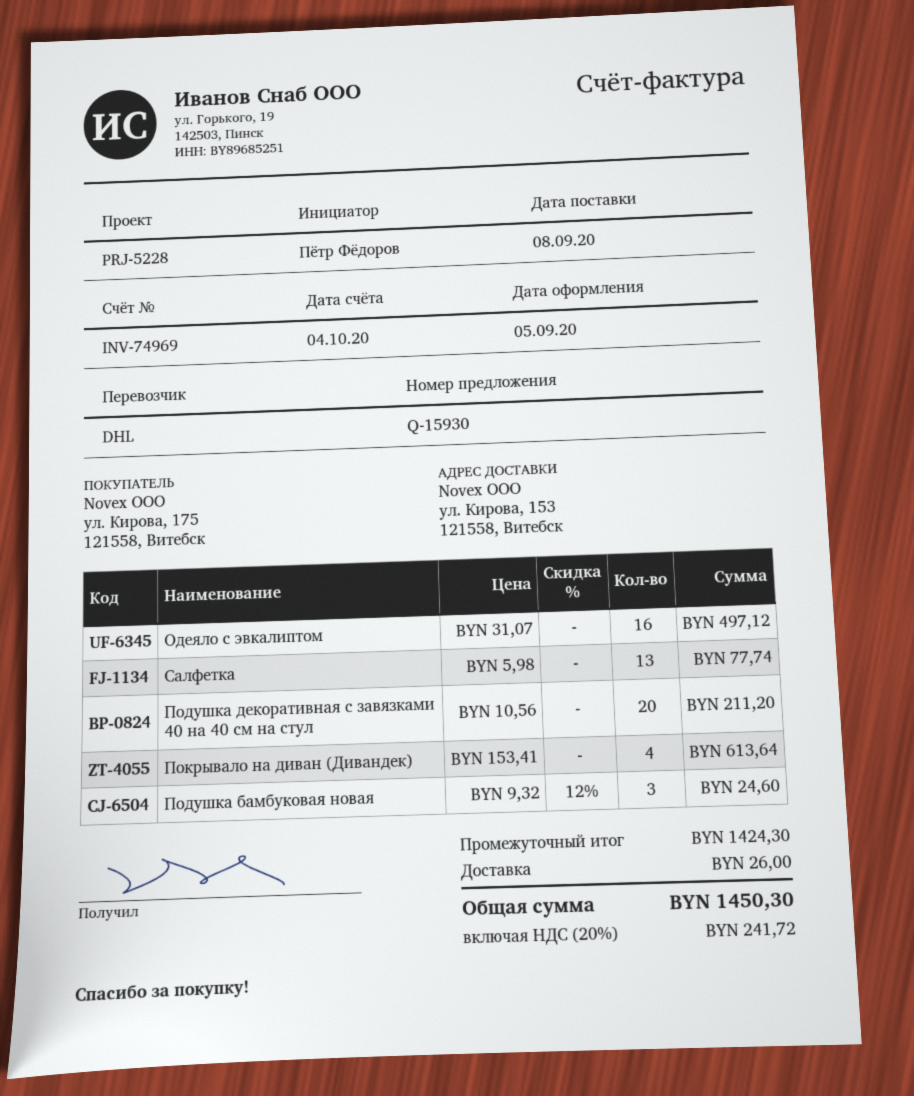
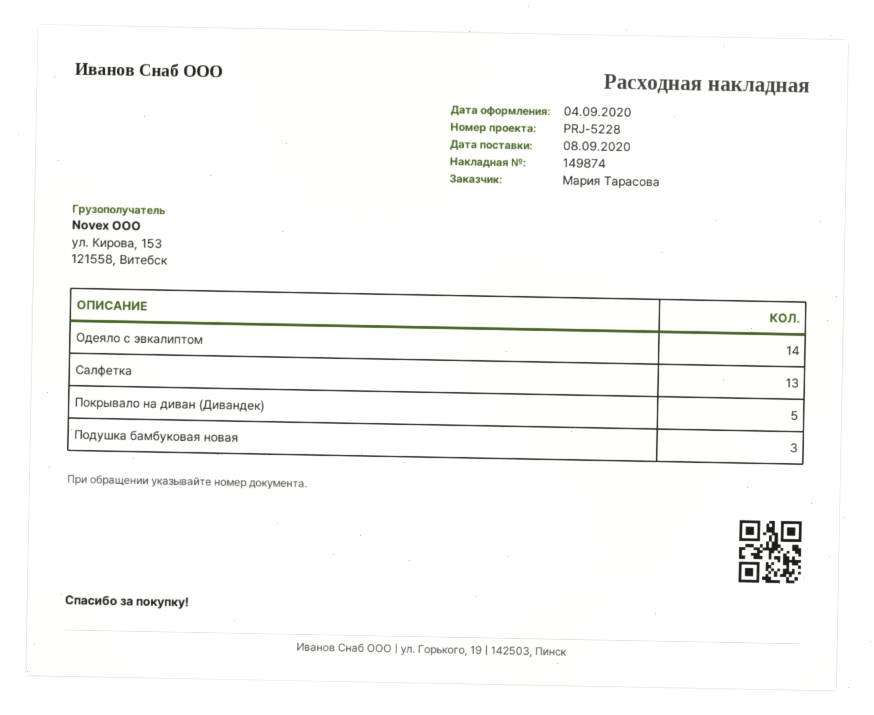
order date: 2020-09-05 -> 2020-09-04
ordered by: Пётр Фёдоров -> Мария Тарасова
Одеяло с эвкалиптом: 16 -> 14
Подушка декоративная с завязками 40 на 40 см на стул: 20 -> none
Покрывало на диван (Дивандек): 4 -> 5

